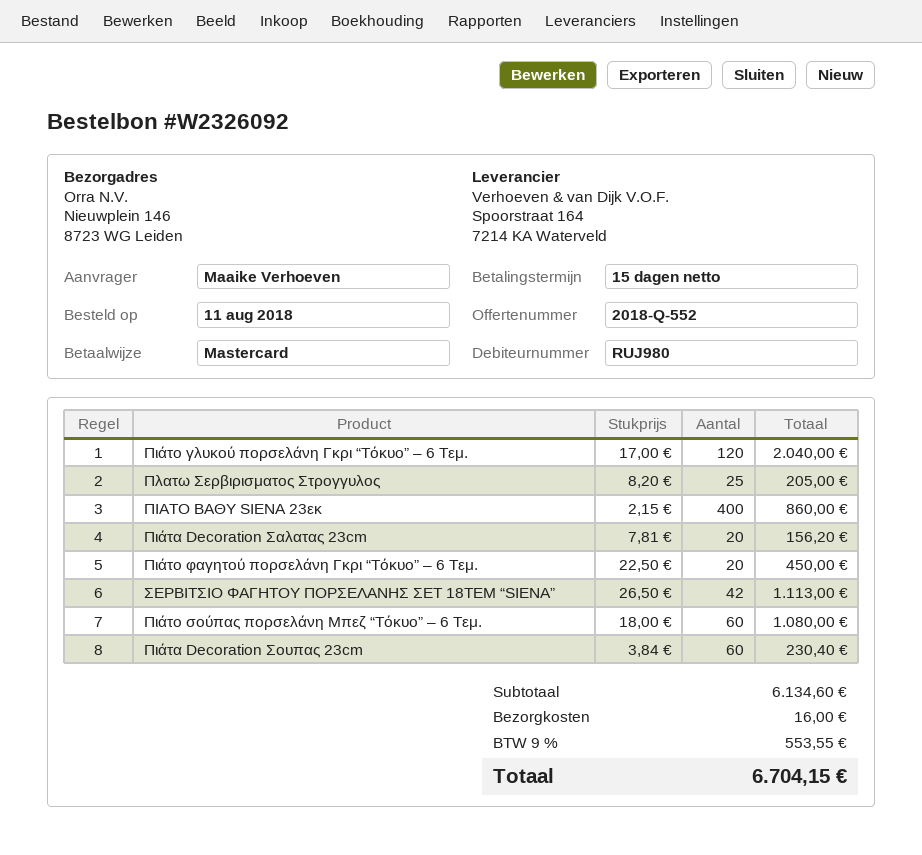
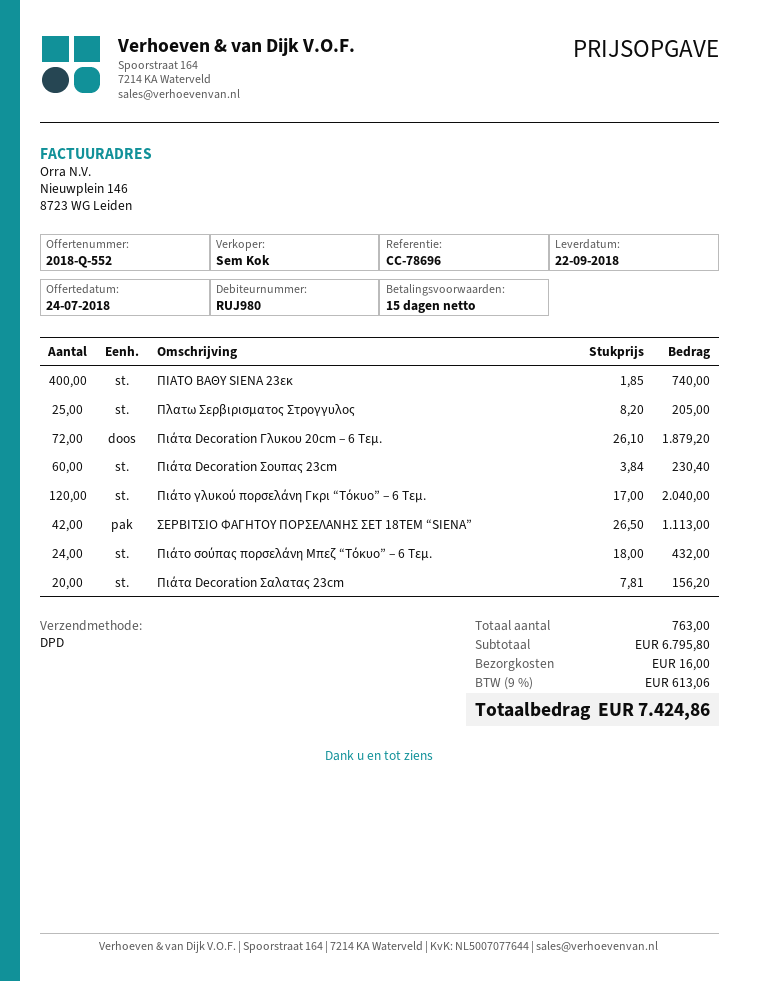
ΠΙΑΤΟ ΒΑΘΥ SIENA 23εκ: 400 x 2.15 = 860.00 -> 400 x 1.85 = 740.00
Πιάτο φαγητού πορσελάνη Γκρι “Τόκυο” – 6 Τεμ.: 20 x 22.50 = 450.00 -> none
Πιάτο σούπας πορσελάνη Μπεζ “Τόκυο” – 6 Τεμ.: 60 x 18.00 = 1080.00 -> 24 x 18.00 = 432.00
Πιάτα Decoration Γλυκου 20cm – 6 Τεμ.: none -> 72 x 26.10 = 1879.20
subtotal: 6134.60 -> 6795.80
tax: 9% = 553.55 -> 9% = 613.06
total: 6704.15 -> 7424.86

